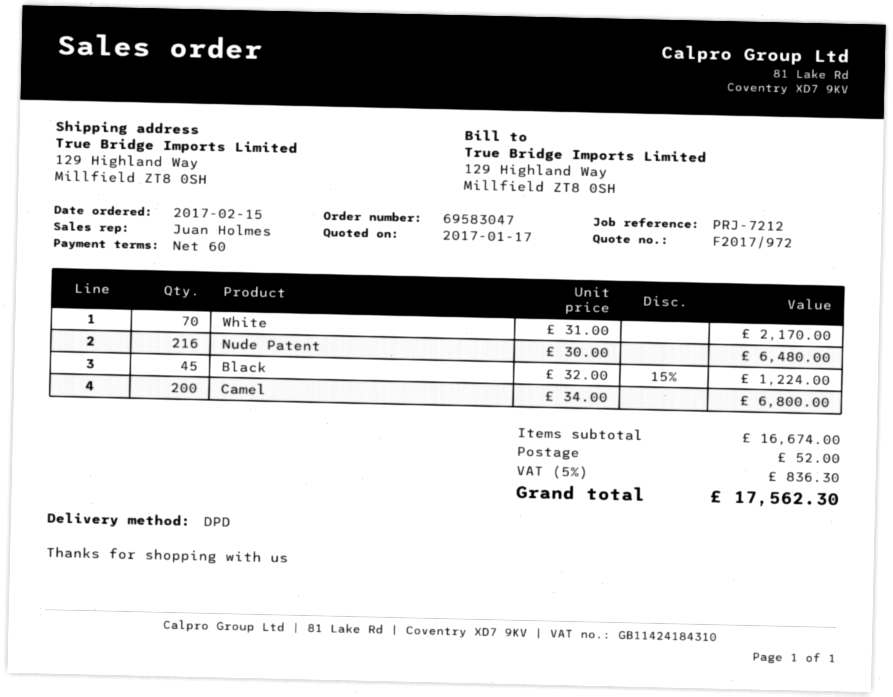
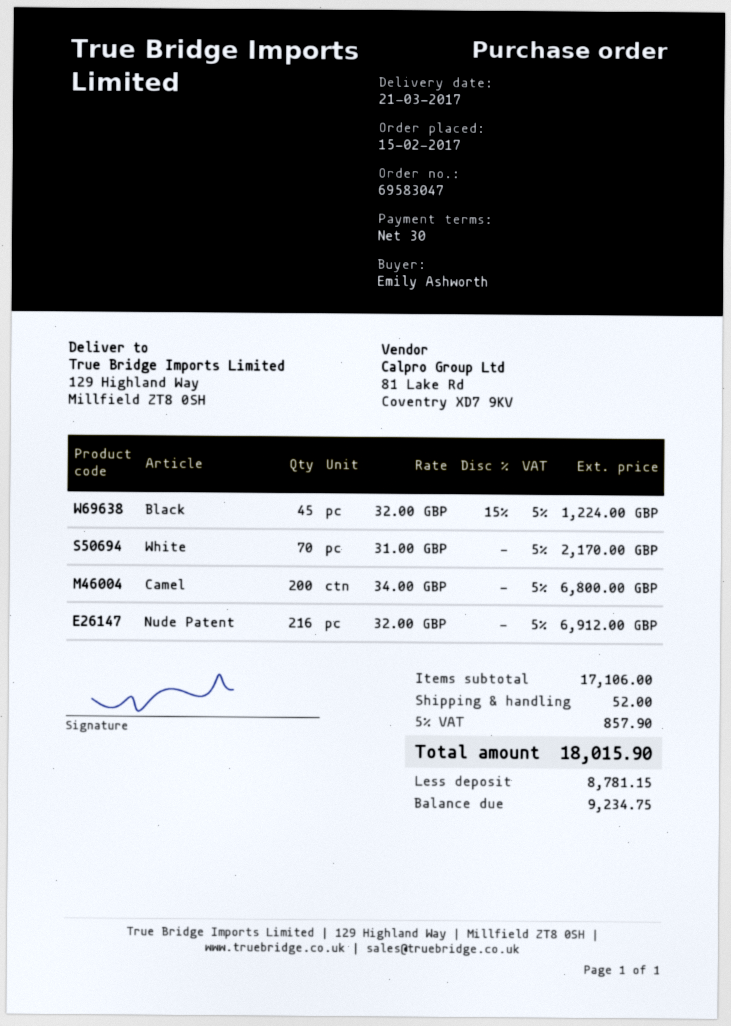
payment terms: 60 days -> 30 days
Nude Patent: 216 x 30.00 = 6480.00 -> 216 x 32.00 = 6912.00
subtotal: 16674.00 -> 17106.00
tax: 5% = 836.30 -> 5% = 857.90
total: 17562.30 -> 18015.90

